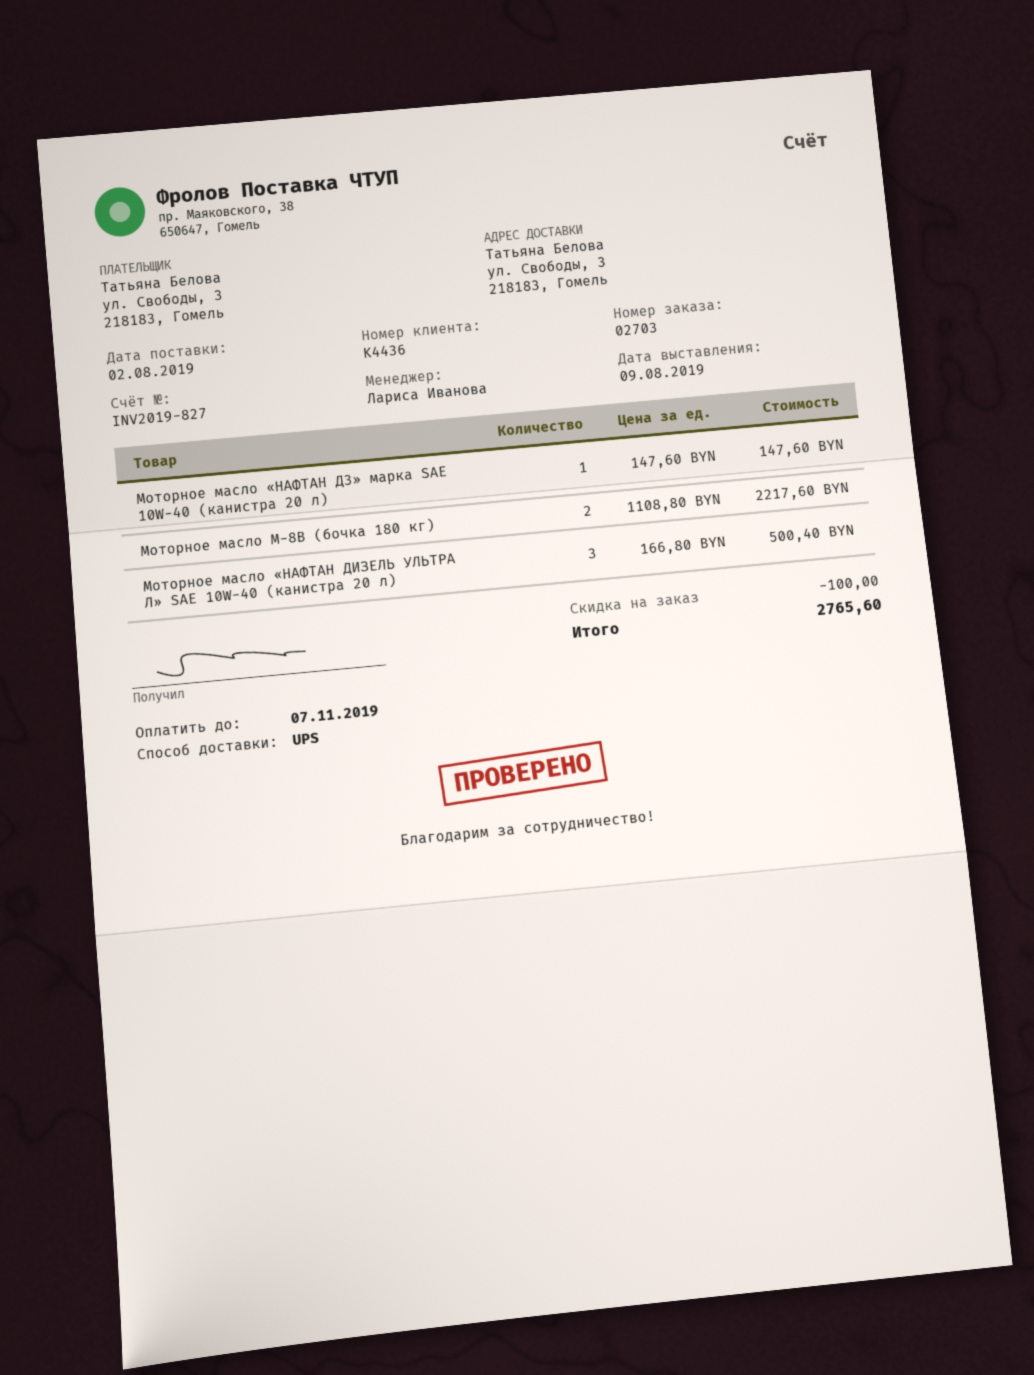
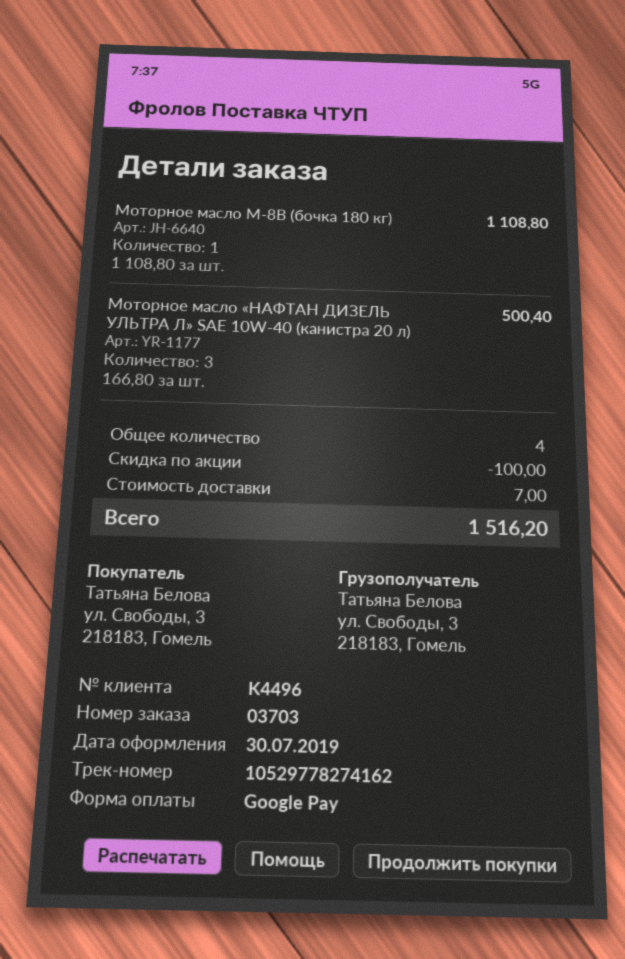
order number: 02703 -> 03703
customer number: K4436 -> K4496
Моторное масло «НАФТАН Д3» марка SAE 10W-40 (канистра 20 л): 1 x 147.60 = 147.60 -> none
Моторное масло М-8В (бочка 180 кг): 2 x 1108.80 = 2217.60 -> 1 x 1108.80 = 1108.80
shipping: none -> 7.00
total: 2765.60 -> 1516.20

